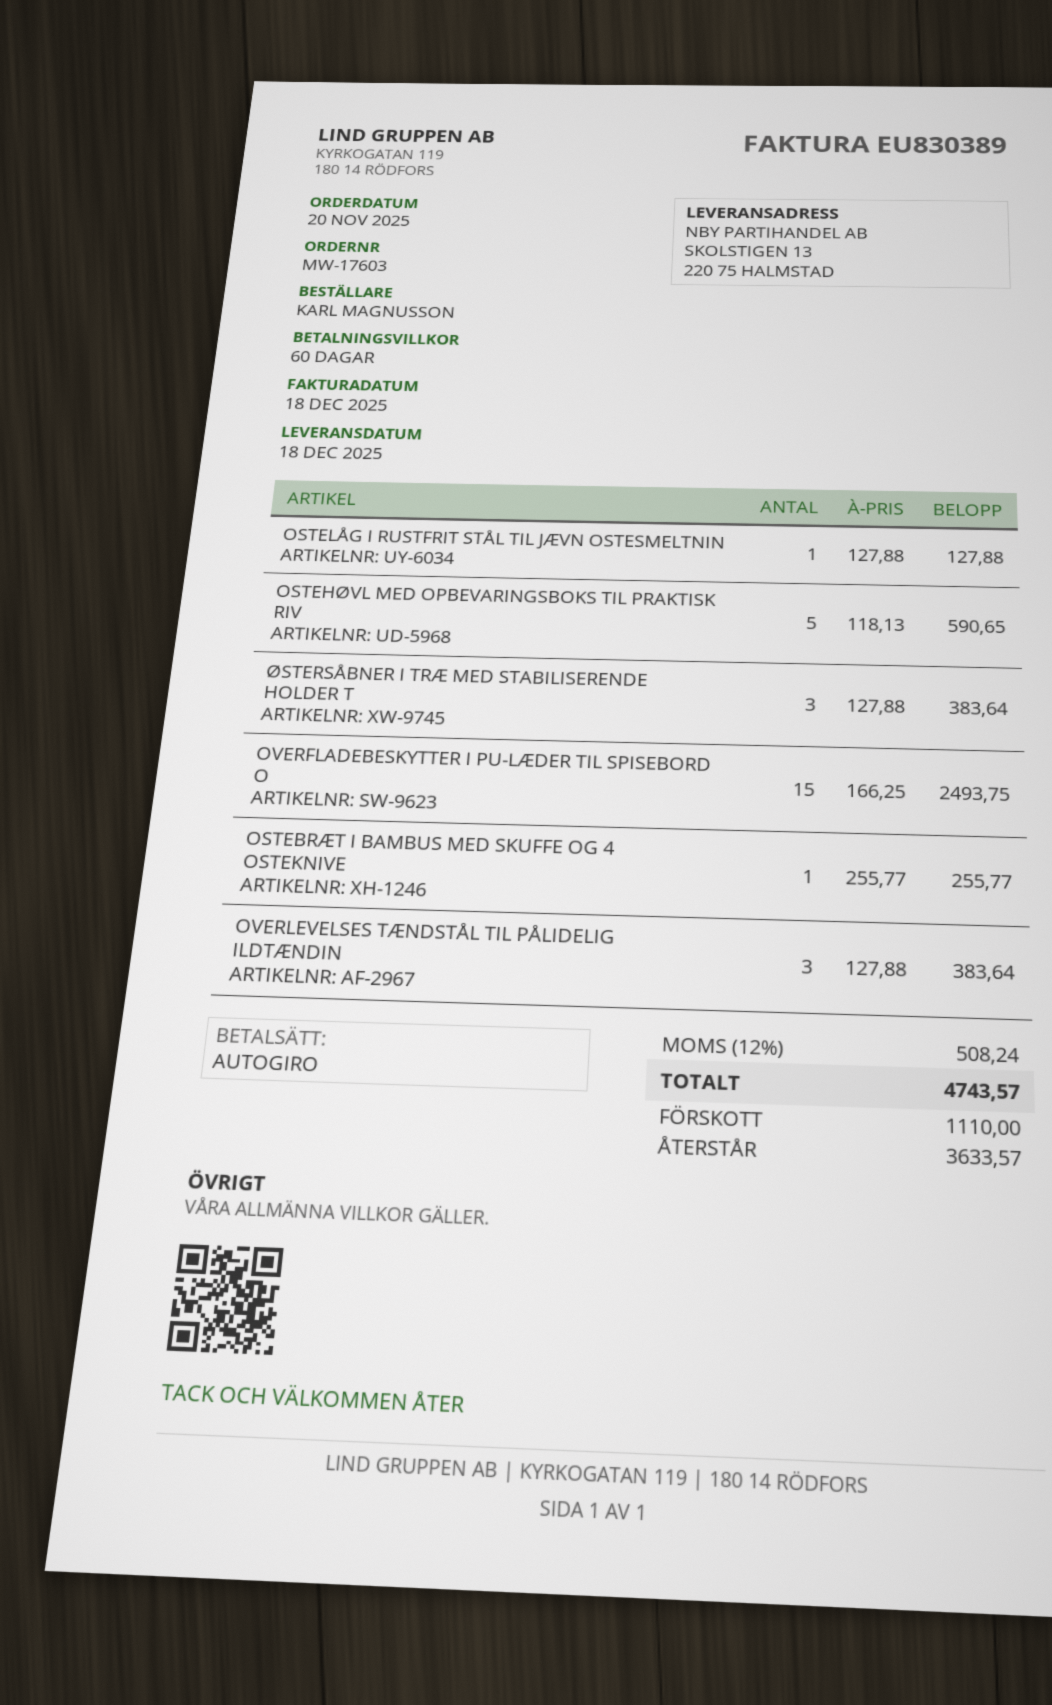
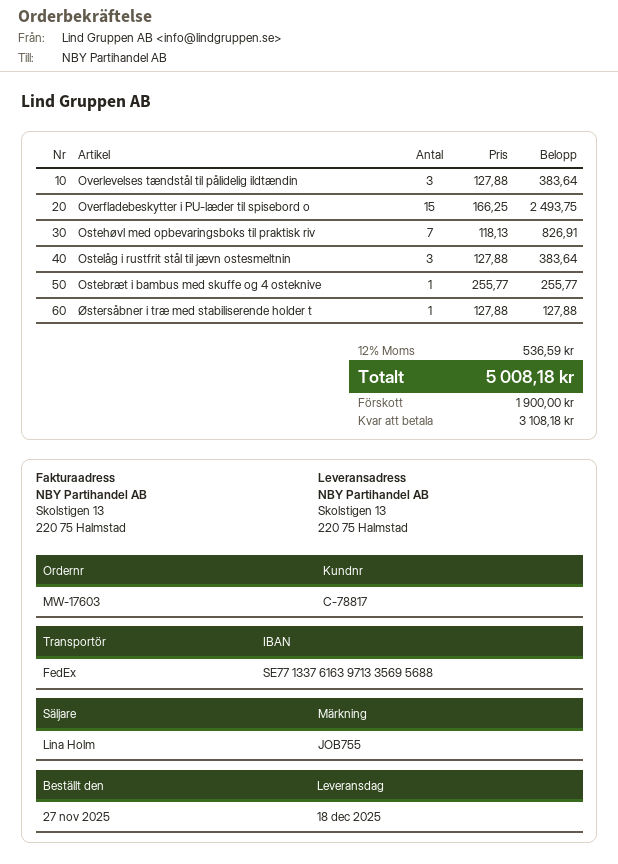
order date: 2025-11-20 -> 2025-11-27
OSTELÅG I RUSTFRIT STÅL TIL JÆVN OSTESMELTNIN: 1 x 127.88 = 127.88 -> 3 x 127.88 = 383.64
OSTEHØVL MED OPBEVARINGSBOKS TIL PRAKTISK RIV: 5 x 118.13 = 590.65 -> 7 x 118.13 = 826.91
ØSTERSÅBNER I TRÆ MED STABILISERENDE HOLDER T: 3 x 127.88 = 383.64 -> 1 x 127.88 = 127.88
tax: 12% = 508.24 -> 12% = 536.59
total: 4743.57 -> 5008.18
deposit: 1110.00 -> 1900.00
balance: 3633.57 -> 3108.18

